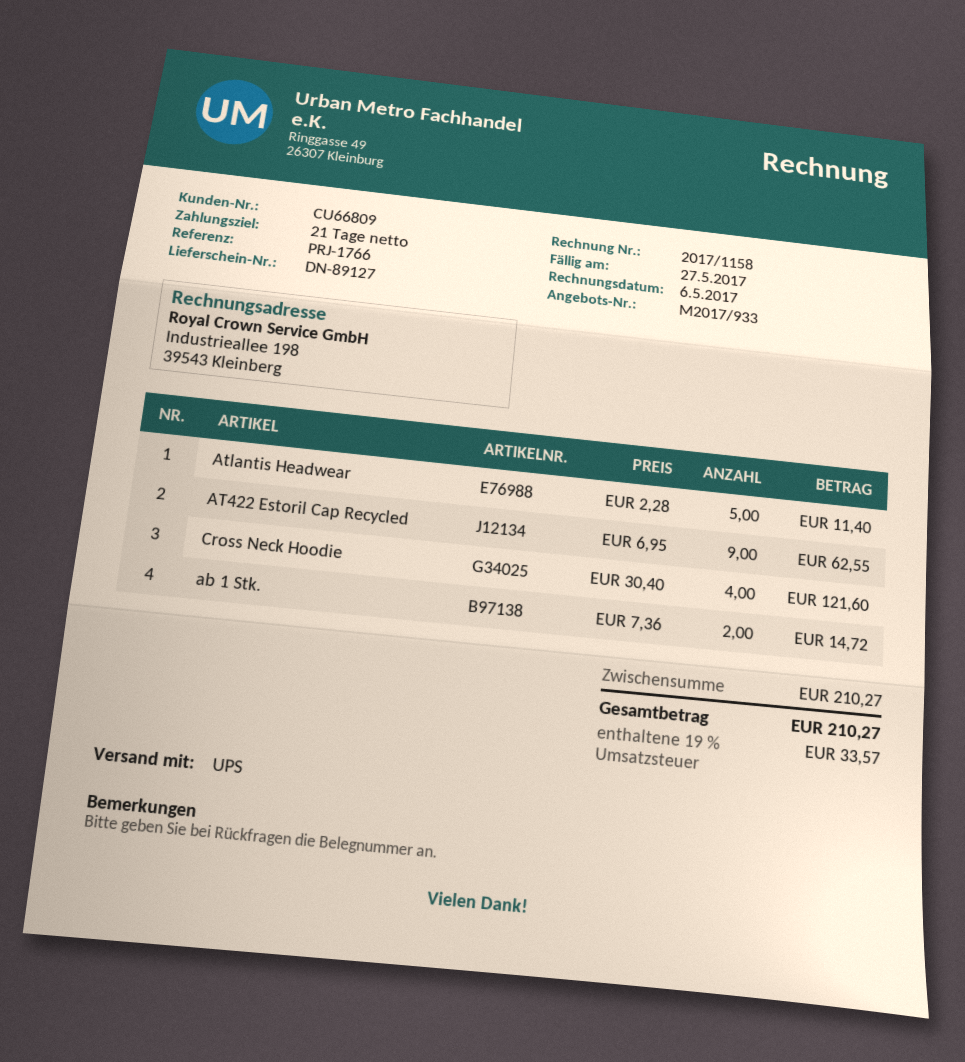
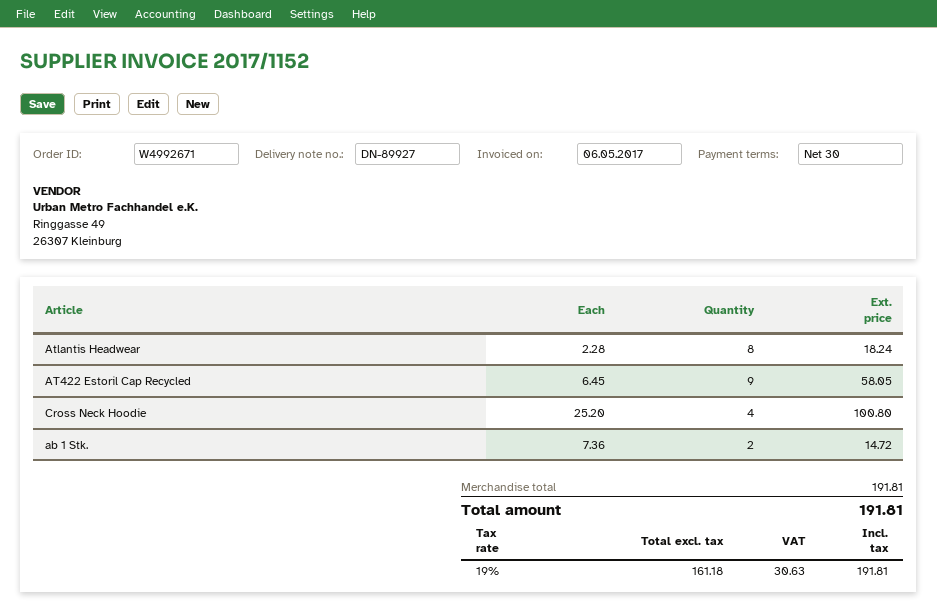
delivery note number: DN-89127 -> DN-89927
invoice number: 2017/1158 -> 2017/1152
payment terms: 21 days -> 30 days
Atlantis Headwear: 5 x 2.28 = 11.40 -> 8 x 2.28 = 18.24
AT422 Estoril Cap Recycled: 9 x 6.95 = 62.55 -> 9 x 6.45 = 58.05
Cross Neck Hoodie: 4 x 30.40 = 121.60 -> 4 x 25.20 = 100.80
subtotal: 210.27 -> 191.81
tax: 19% = 33.57 -> 19% = 30.63
total: 210.27 -> 191.81

